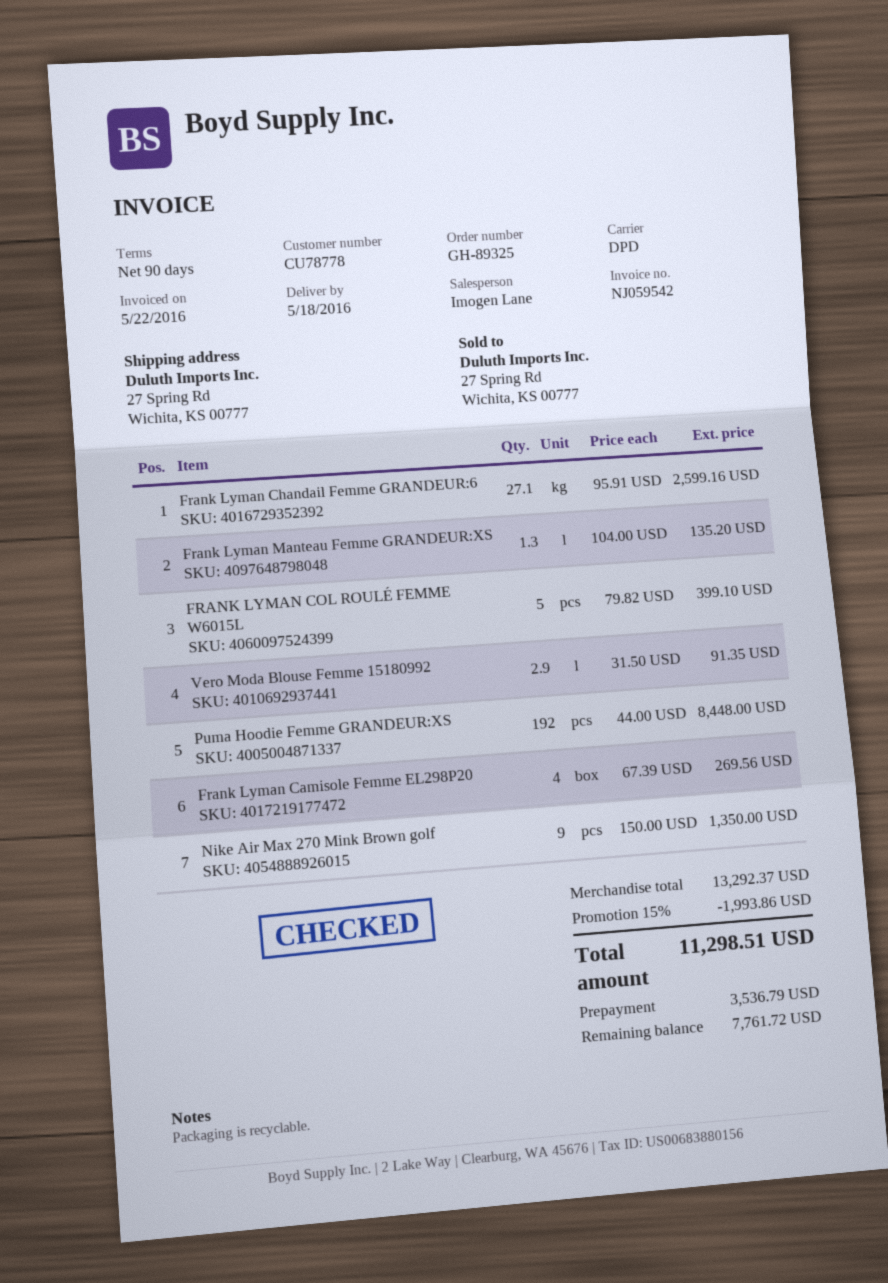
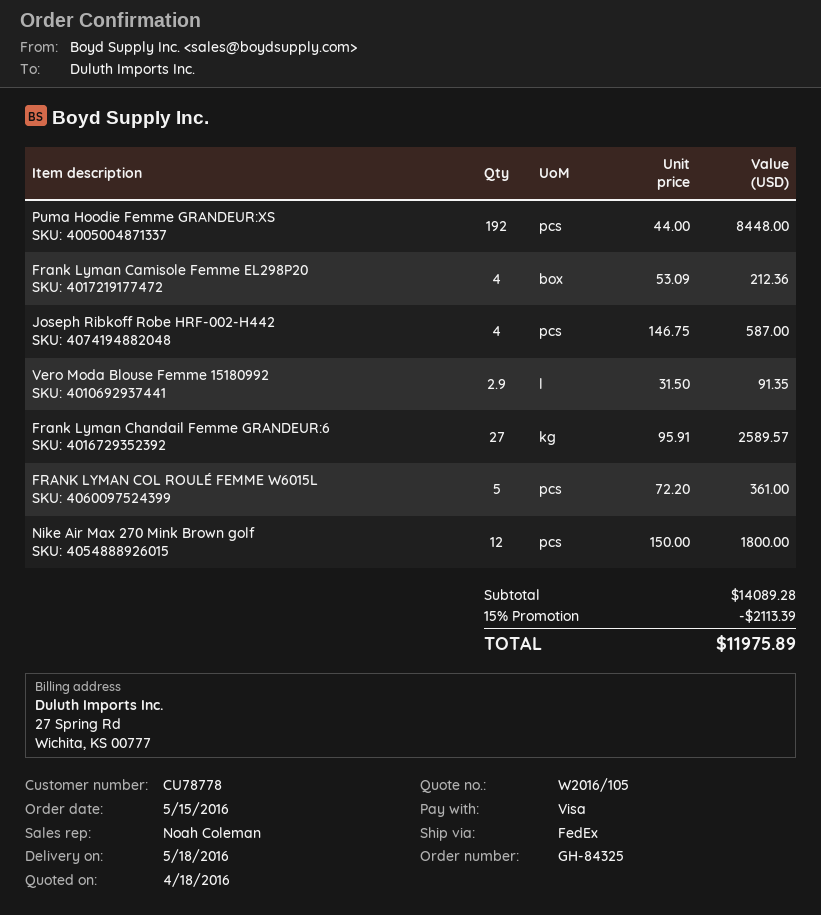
order number: GH-89325 -> GH-84325
sales rep: Imogen Lane -> Noah Coleman
shipping method: DPD -> FedEx
Frank Lyman Chandail Femme GRANDEUR:6: 27.1 x 95.91 = 2599.16 -> 27 x 95.91 = 2589.57
Frank Lyman Manteau Femme GRANDEUR:XS: 1.3 x 104.00 = 135.20 -> none
FRANK LYMAN COL ROULÉ FEMME W6015L: 5 x 79.82 = 399.10 -> 5 x 72.20 = 361.00
Frank Lyman Camisole Femme EL298P20: 4 x 67.39 = 269.56 -> 4 x 53.09 = 212.36
Nike Air Max 270 Mink Brown golf: 9 x 150.00 = 1350.00 -> 12 x 150.00 = 1800.00
Joseph Ribkoff Robe HRF-002-H442: none -> 4 x 146.75 = 587.00
subtotal: 13292.37 -> 14089.28
discount: 15% = 1993.86 -> 15% = 2113.39
total: 11298.51 -> 11975.89

